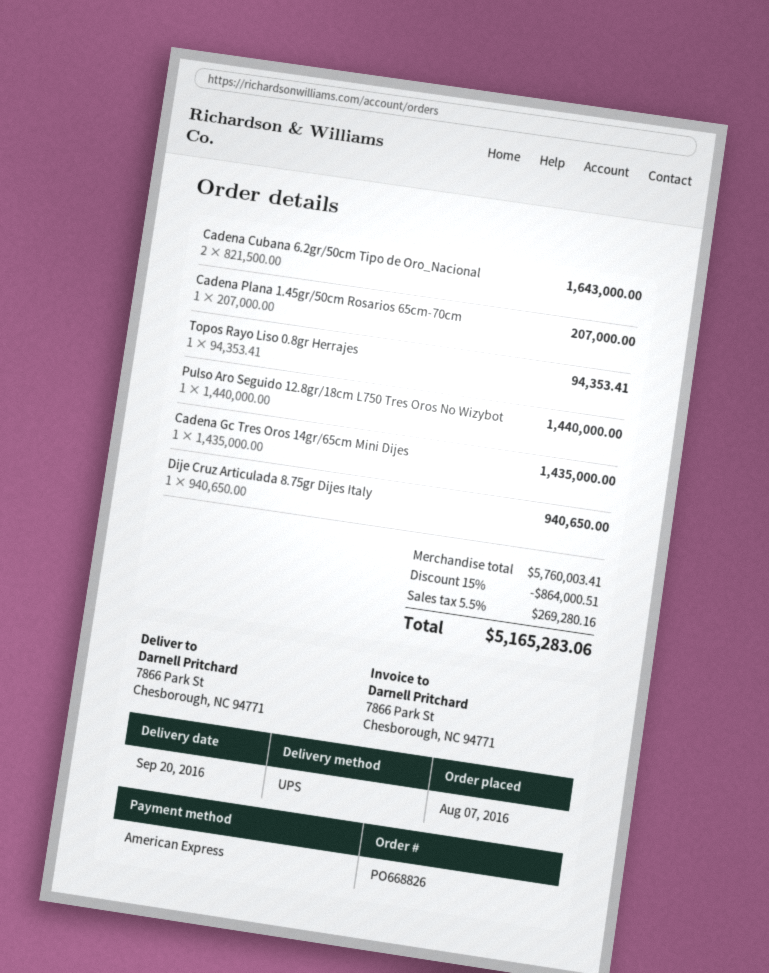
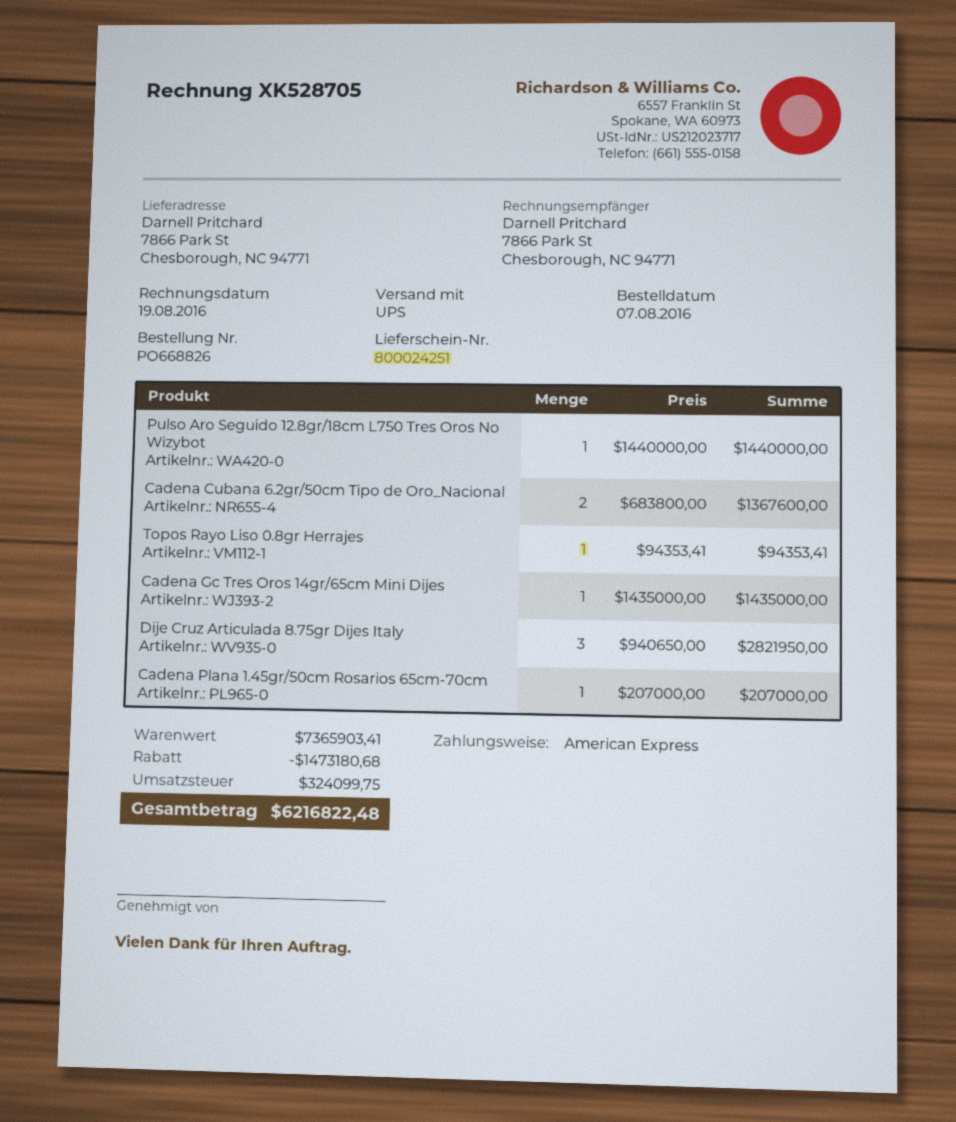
Cadena Cubana 6.2gr/50cm Tipo de Oro_Nacional: 2 x 821500.00 = 1643000.00 -> 2 x 683800.00 = 1367600.00
Dije Cruz Articulada 8.75gr Dijes Italy: 1 x 940650.00 = 940650.00 -> 3 x 940650.00 = 2821950.00
subtotal: 5760003.41 -> 7365903.41
discount: 864000.51 -> 1473180.68
tax: 269280.16 -> 324099.75
total: 5165283.06 -> 6216822.48

